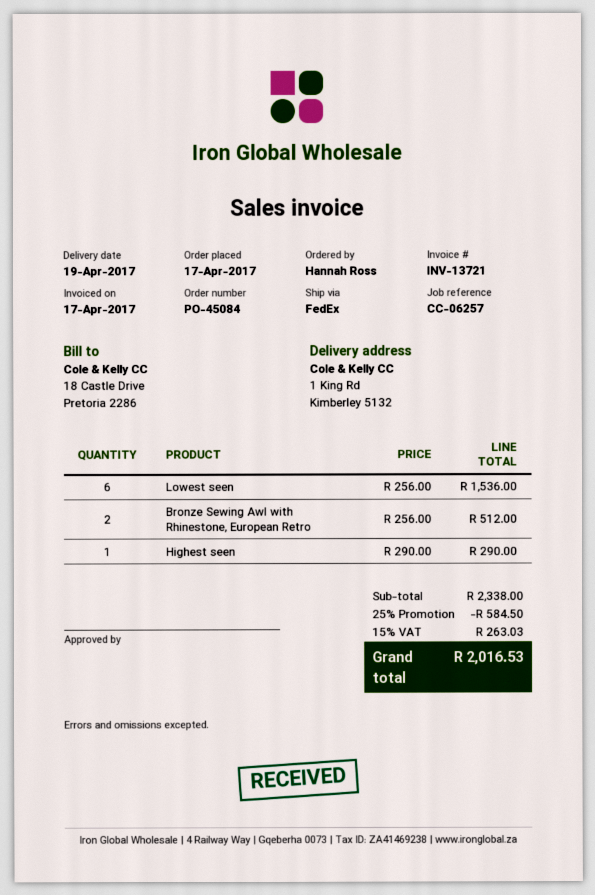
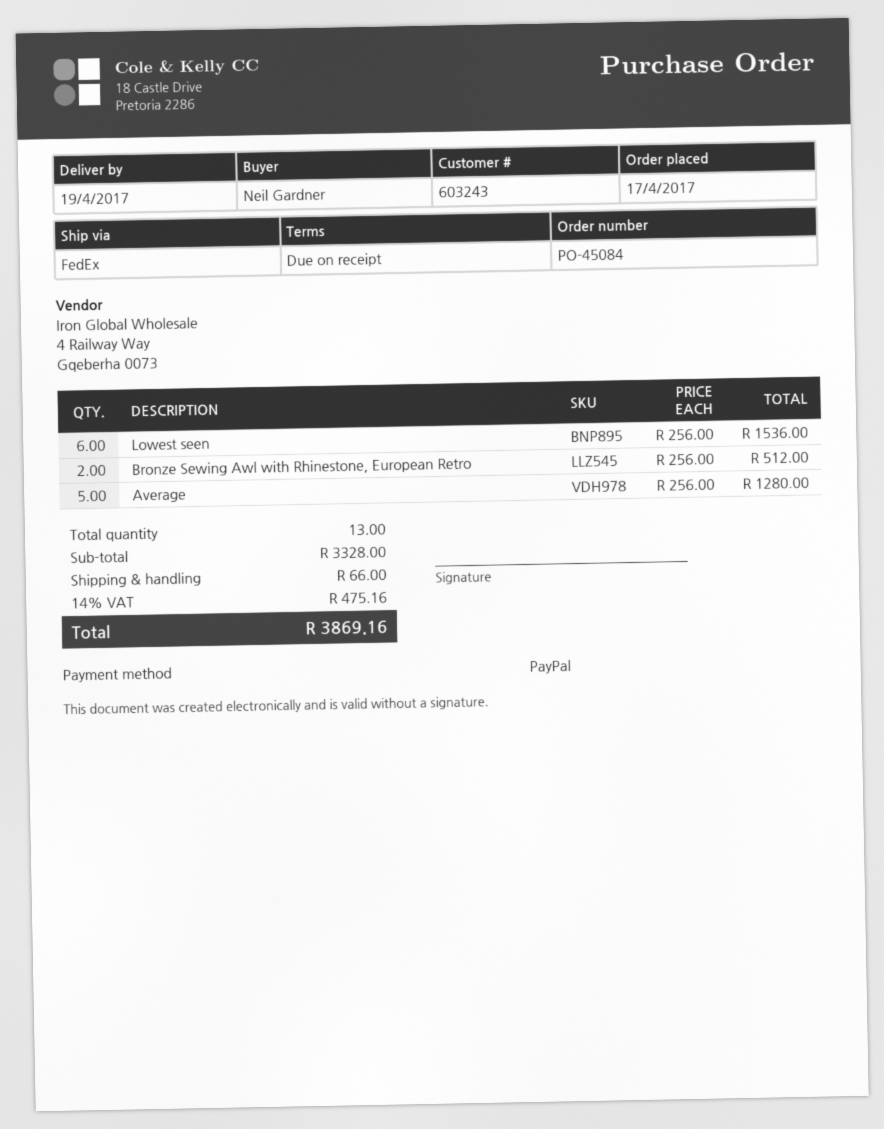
ordered by: Hannah Ross -> Neil Gardner
Highest seen: 1 x 290.00 = 290.00 -> none
Average: none -> 5 x 256.00 = 1280.00
subtotal: 2338.00 -> 3328.00
discount: 25% = 584.50 -> none
shipping: none -> 66.00
tax: 15% = 263.03 -> 14% = 475.16
total: 2016.53 -> 3869.16

